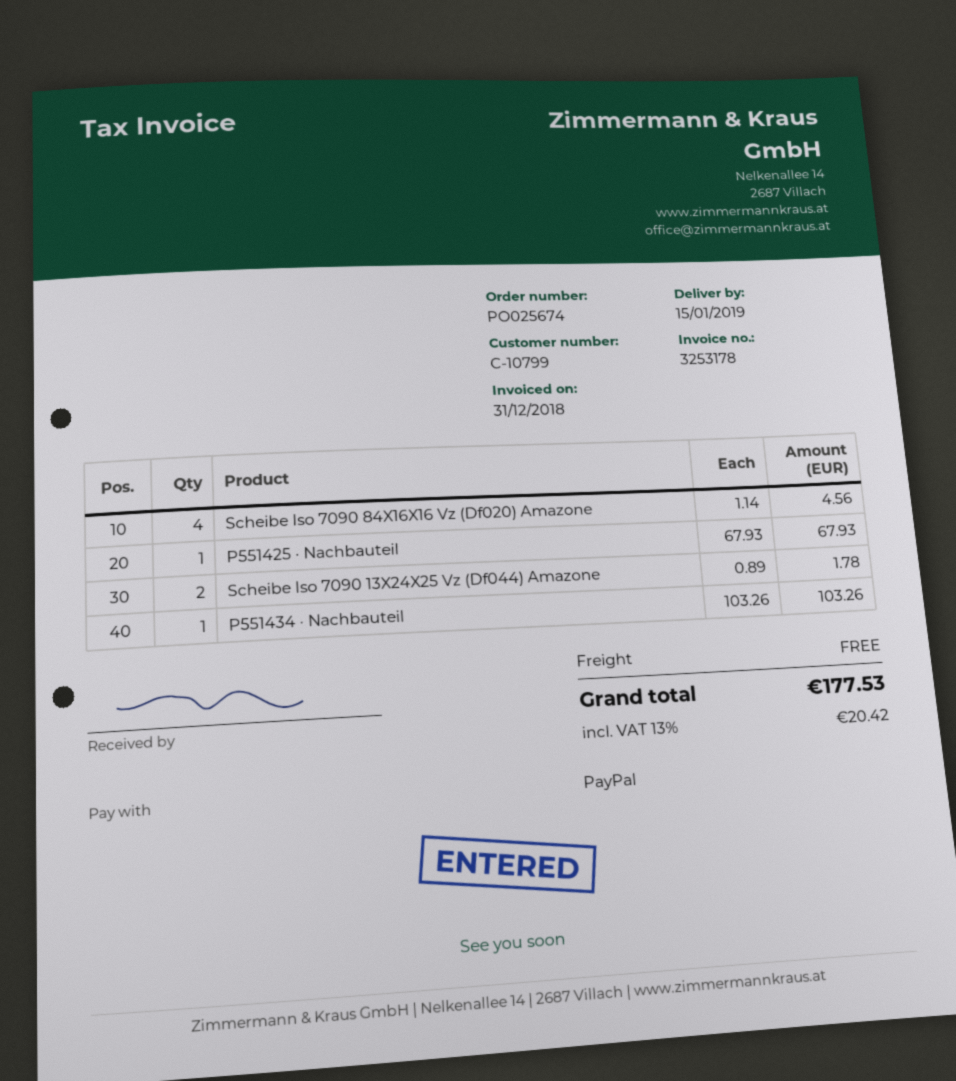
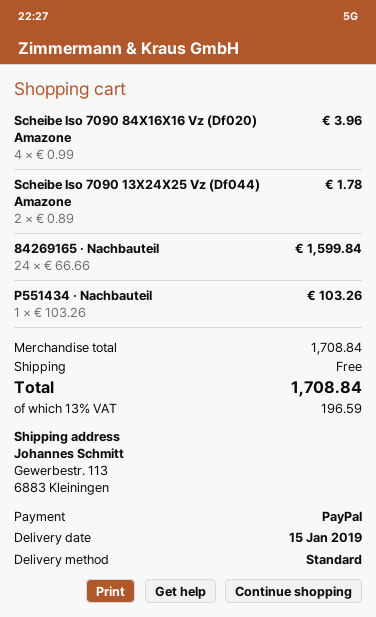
Scheibe Iso 7090 84X16X16 Vz (Df020) Amazone: 4 x 1.14 = 4.56 -> 4 x 0.99 = 3.96
P551425 · Nachbauteil: 1 x 67.93 = 67.93 -> none
84269165 · Nachbauteil: none -> 24 x 66.66 = 1599.84
tax: 13% = 20.42 -> 13% = 196.59
total: 177.53 -> 1708.84

